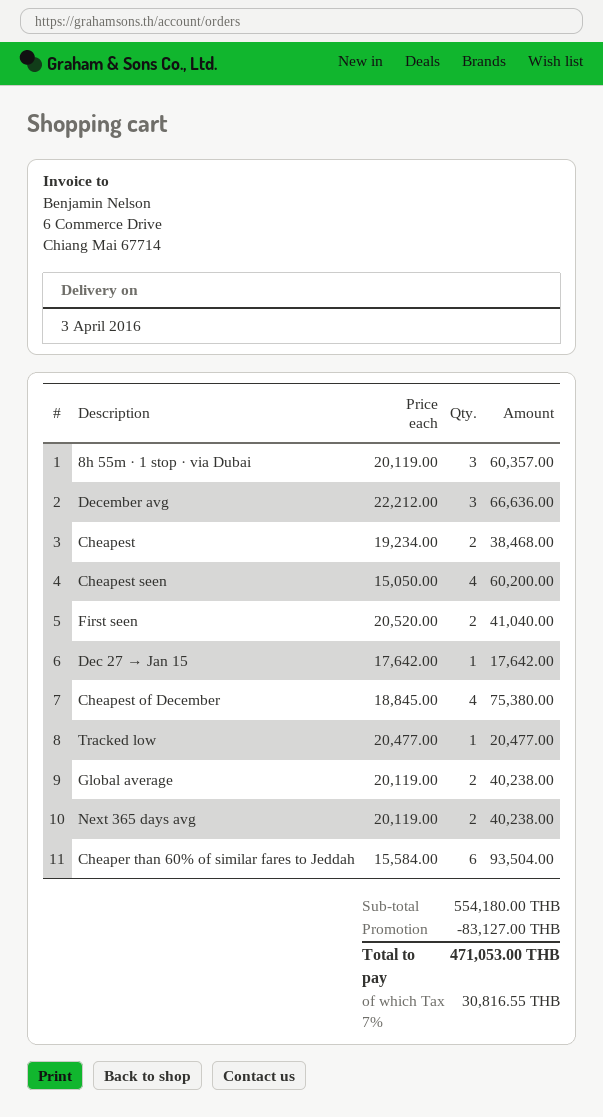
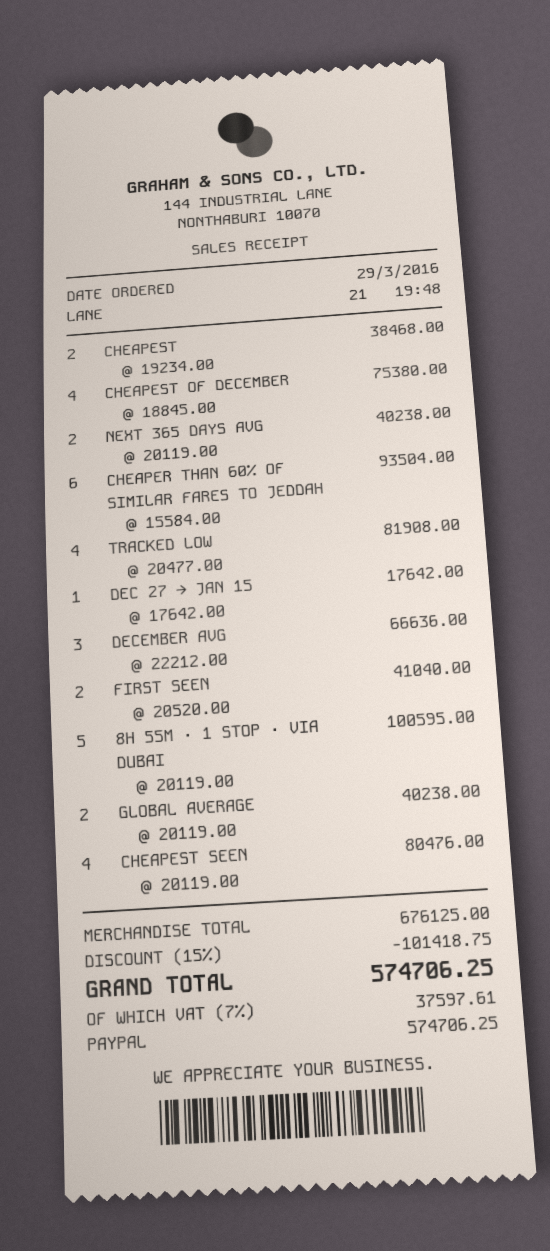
8h 55m · 1 stop · via Dubai: 3 x 20119.00 = 60357.00 -> 5 x 20119.00 = 100595.00
Cheapest seen: 4 x 15050.00 = 60200.00 -> 4 x 20119.00 = 80476.00
Tracked low: 1 x 20477.00 = 20477.00 -> 4 x 20477.00 = 81908.00
subtotal: 554180.00 -> 676125.00
discount: 83127.00 -> 101418.75
tax: 7% = 30816.55 -> 7% = 37597.61
total: 471053.00 -> 574706.25

